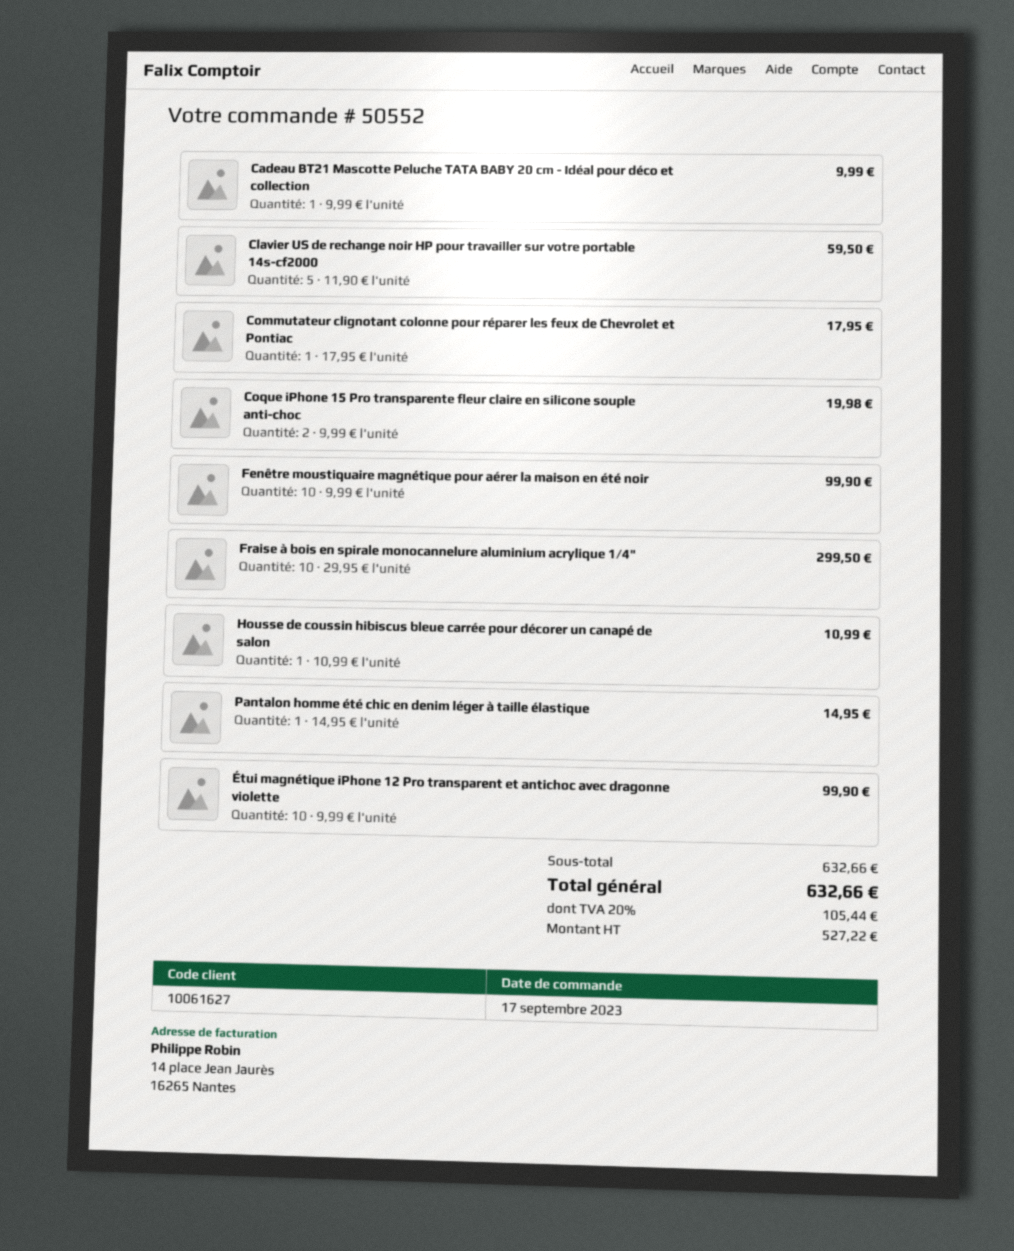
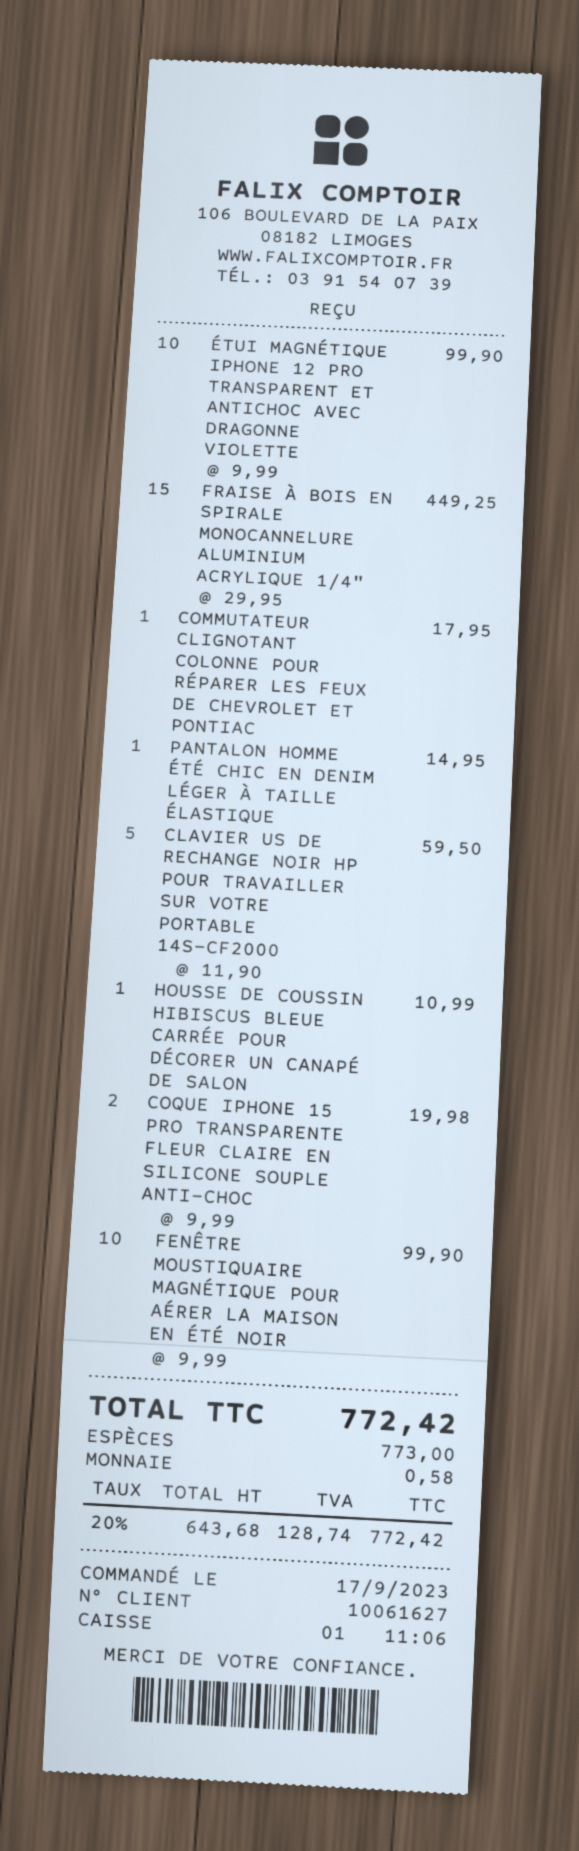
Cadeau BT21 Mascotte Peluche TATA BABY 20 cm - Idéal pour déco et collection: 1 x 9.99 = 9.99 -> none
Fraise à bois en spirale monocannelure aluminium acrylique 1/4": 10 x 29.95 = 299.50 -> 15 x 29.95 = 449.25
net: 527.22 -> 643.68
tax: 20% = 105.44 -> 20% = 128.74
total: 632.66 -> 772.42

